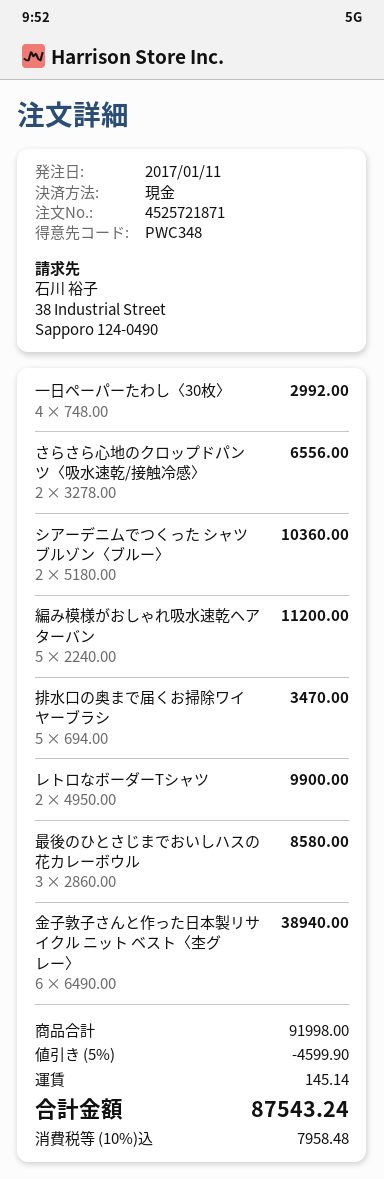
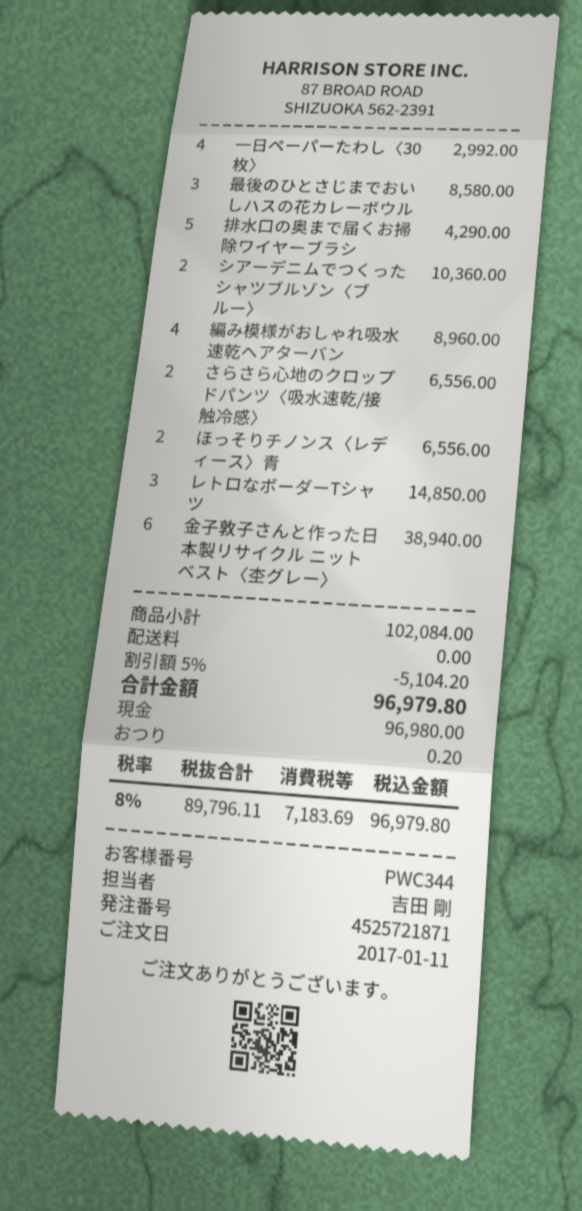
customer number: PWC348 -> PWC344
編み模様がおしゃれ吸水速乾ヘアターバン: 5 for 11200.00 -> 4 for 8960.00
排水口の奥まで届くお掃除ワイヤーブラシ: 5 for 3470.00 -> 5 for 4290.00
レトロなボーダーTシャツ: 2 for 9900.00 -> 3 for 14850.00
ほっそりチノンス〈レディース〉青: none -> 2 for 6556.00
subtotal: 91998.00 -> 102084.00
discount: 5% = 4599.90 -> 5% = 5104.20
shipping: 145.14 -> 0.00
tax: 10% = 7958.48 -> 8% = 7183.69
total: 87543.24 -> 96979.80

